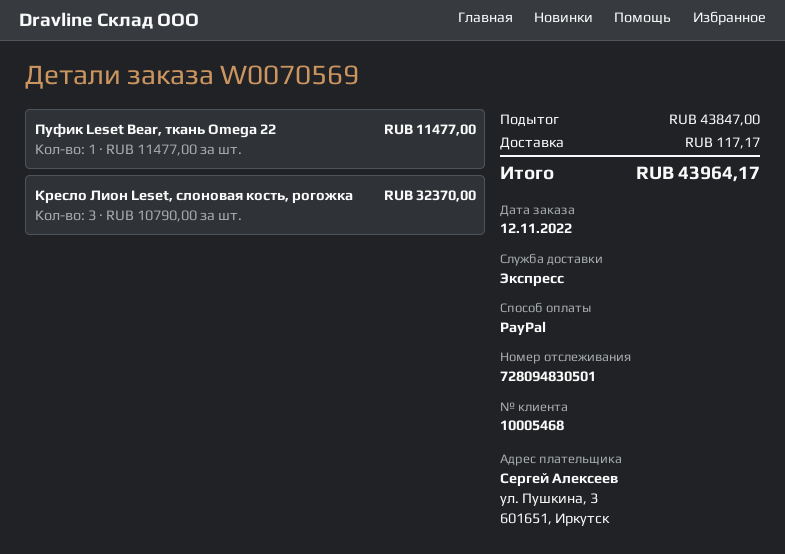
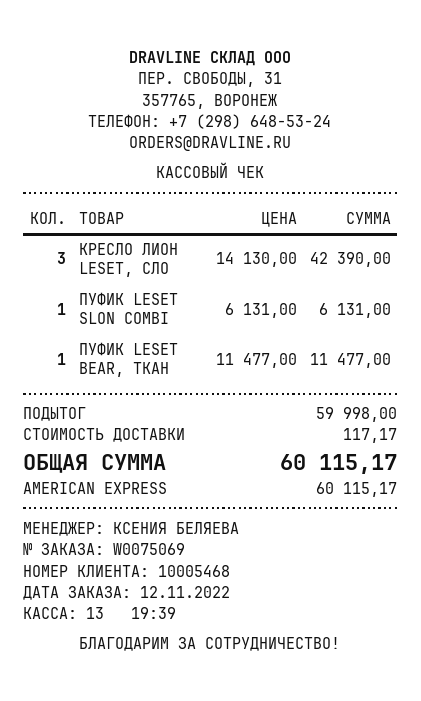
order number: W0070569 -> W0075069
payment method: PayPal -> American Express
Кресло Лион Leset, слоновая кость, рогожка: 3 x 10790.00 = 32370.00 -> 3 x 14130.00 = 42390.00
ПУФИК LESET SLON COMBI: none -> 1 x 6131.00 = 6131.00
subtotal: 43847.00 -> 59998.00
total: 43964.17 -> 60115.17

